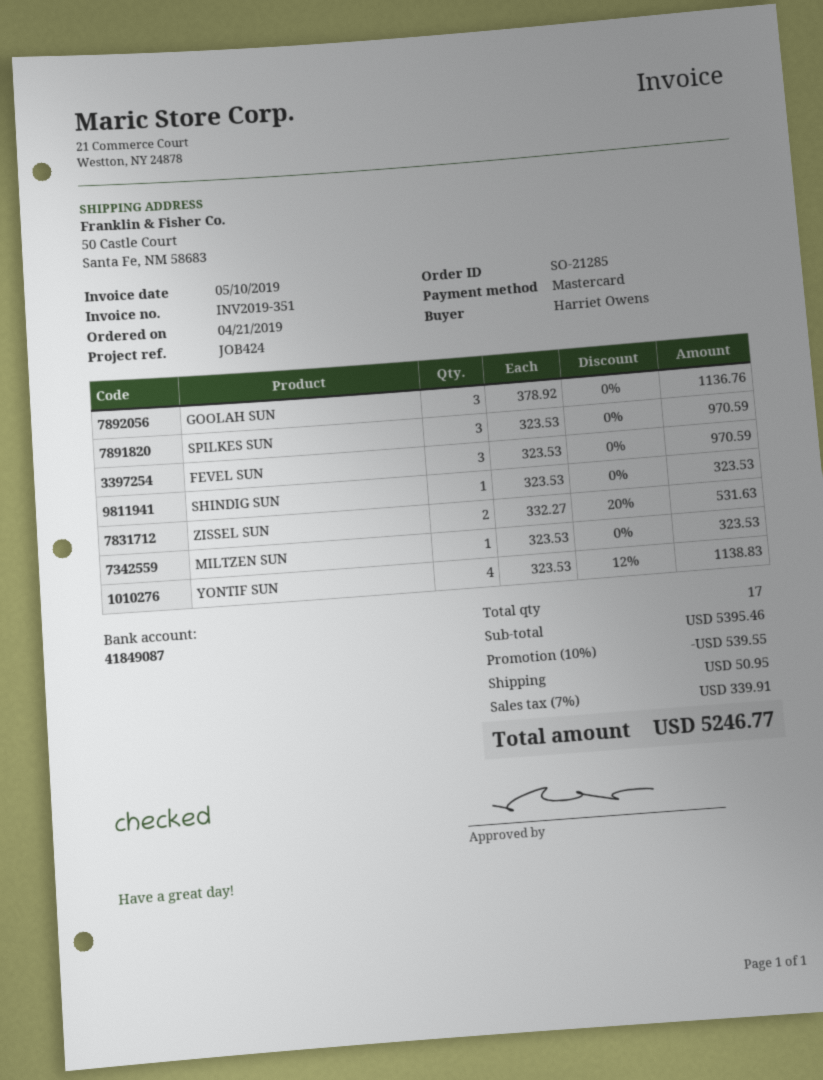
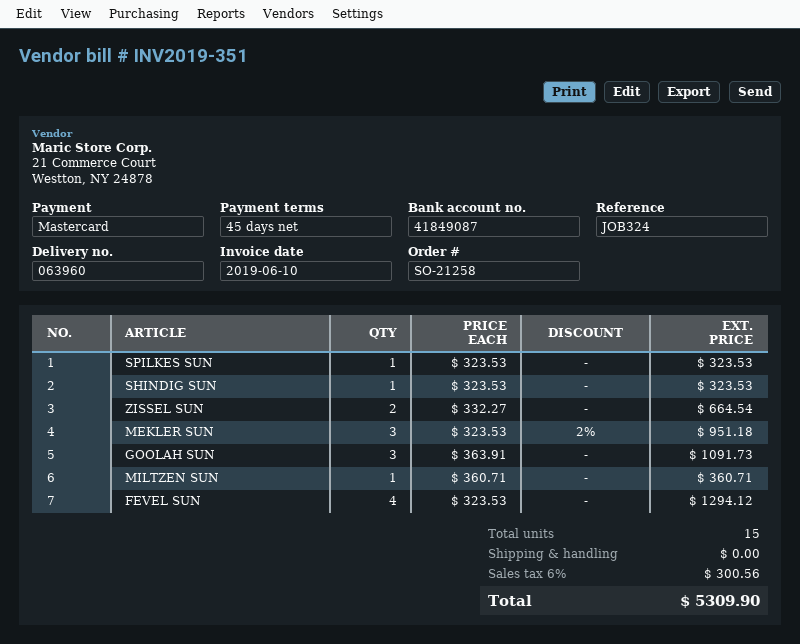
order number: SO-21285 -> SO-21258
invoice date: 2019-05-10 -> 2019-06-10
reference: JOB424 -> JOB324
GOOLAH SUN: 3 x 378.92 = 1136.76 -> 3 x 363.91 = 1091.73
SPILKES SUN: 3 x 323.53 = 970.59 -> 1 x 323.53 = 323.53
FEVEL SUN: 3 x 323.53 = 970.59 -> 4 x 323.53 = 1294.12
ZISSEL SUN: 2 x 332.27 - 20% = 531.63 -> 2 x 332.27 = 664.54
MILTZEN SUN: 1 x 323.53 = 323.53 -> 1 x 360.71 = 360.71
YONTIF SUN: 4 x 323.53 - 12% = 1138.83 -> none
MEKLER SUN: none -> 3 x 323.53 - 2% = 951.18
total quantity: 17 -> 15
discount: 10% = 539.55 -> none
shipping: 50.95 -> 0.00
tax: 7% = 339.91 -> 6% = 300.56
total: 5246.77 -> 5309.90

